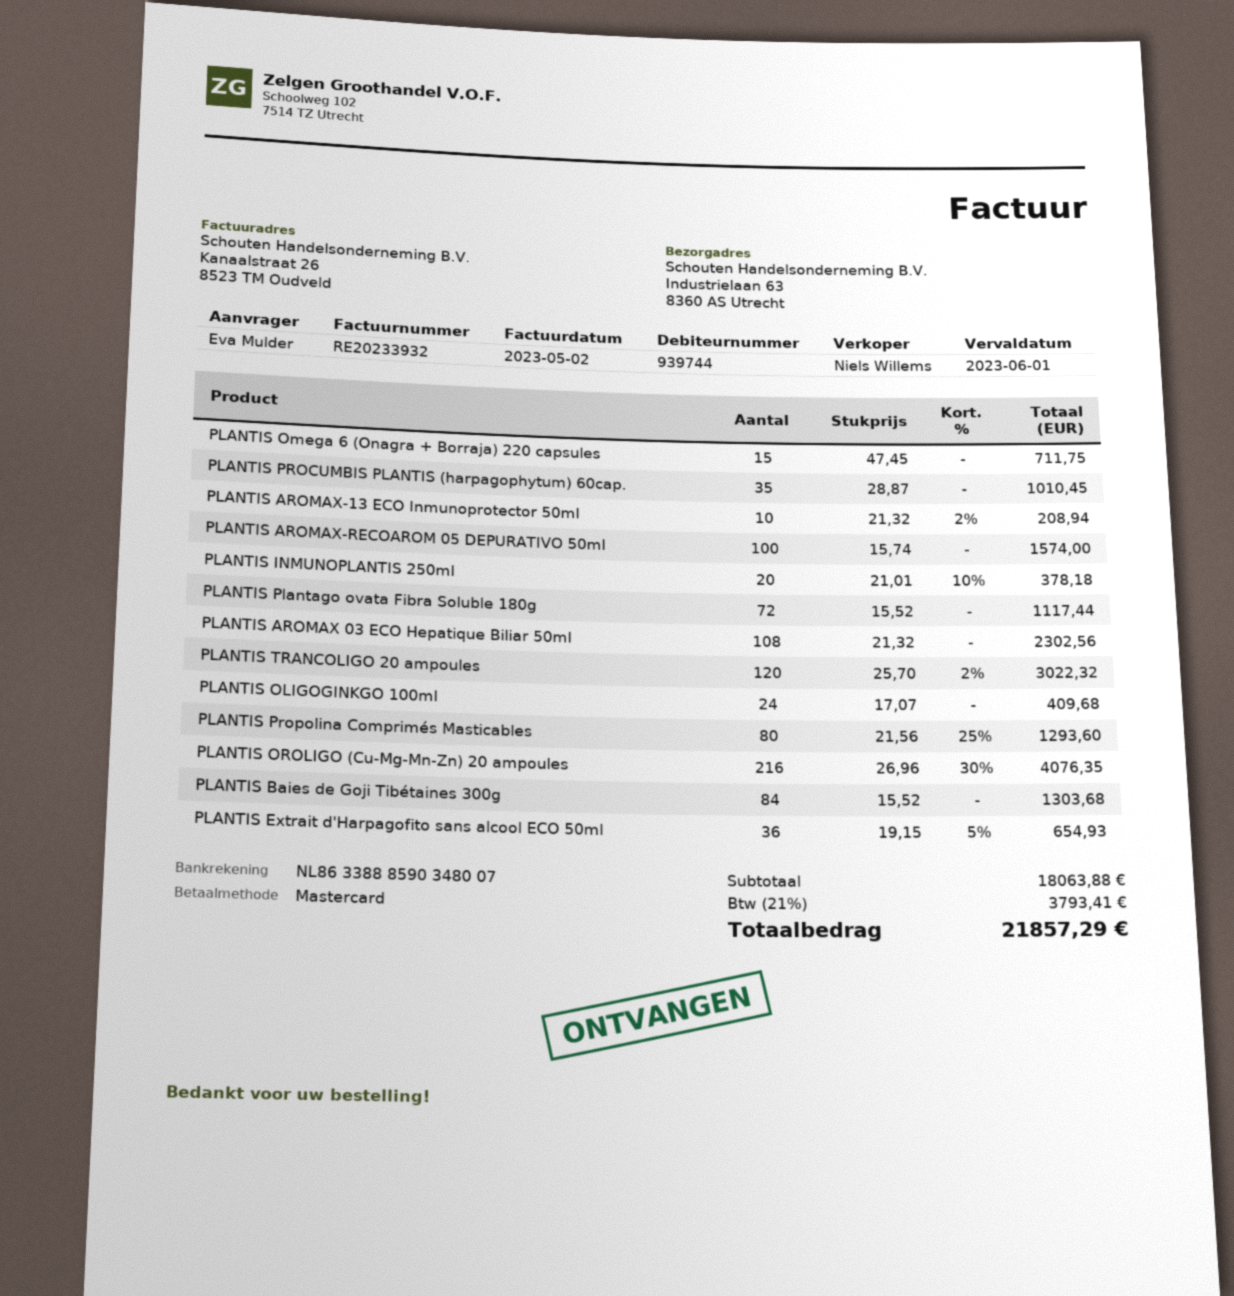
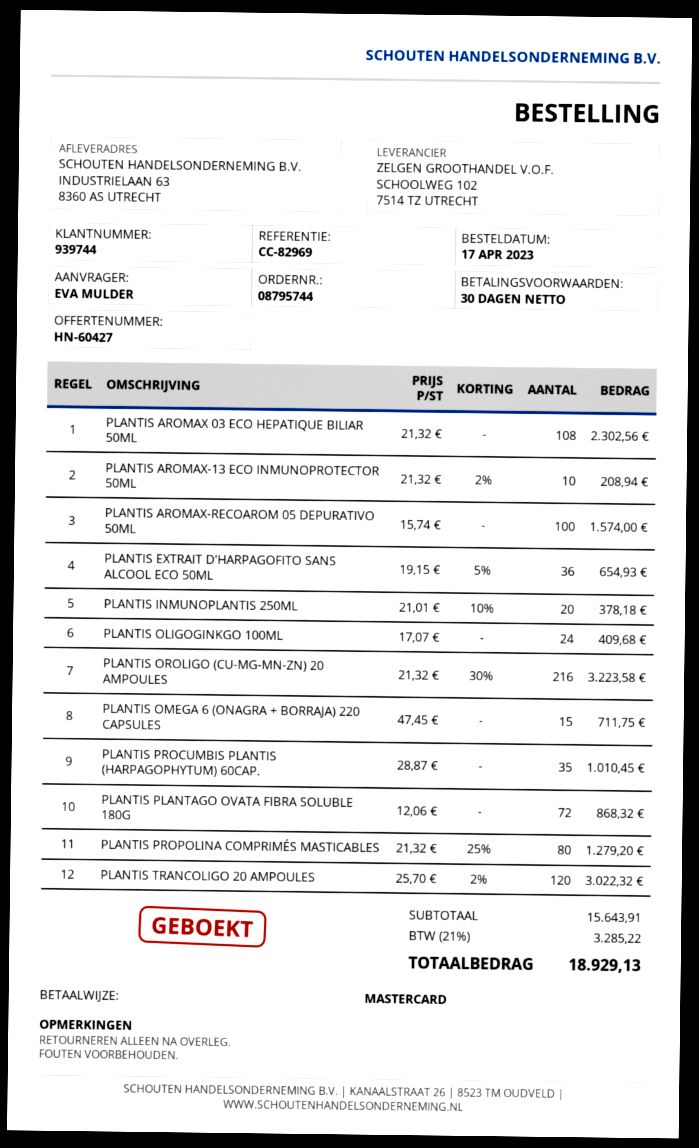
PLANTIS Plantago ovata Fibra Soluble 180g: 72 x 15.52 = 1117.44 -> 72 x 12.06 = 868.32
PLANTIS Propolina Comprimés Masticables: 80 x 21.56 - 25% = 1293.60 -> 80 x 21.32 - 25% = 1279.20
PLANTIS OROLIGO (Cu-Mg-Mn-Zn) 20 ampoules: 216 x 26.96 - 30% = 4076.35 -> 216 x 21.32 - 30% = 3223.58
PLANTIS Baies de Goji Tibétaines 300g: 84 x 15.52 = 1303.68 -> none
subtotal: 18063.88 -> 15643.91
tax: 21% = 3793.41 -> 21% = 3285.22
total: 21857.29 -> 18929.13

